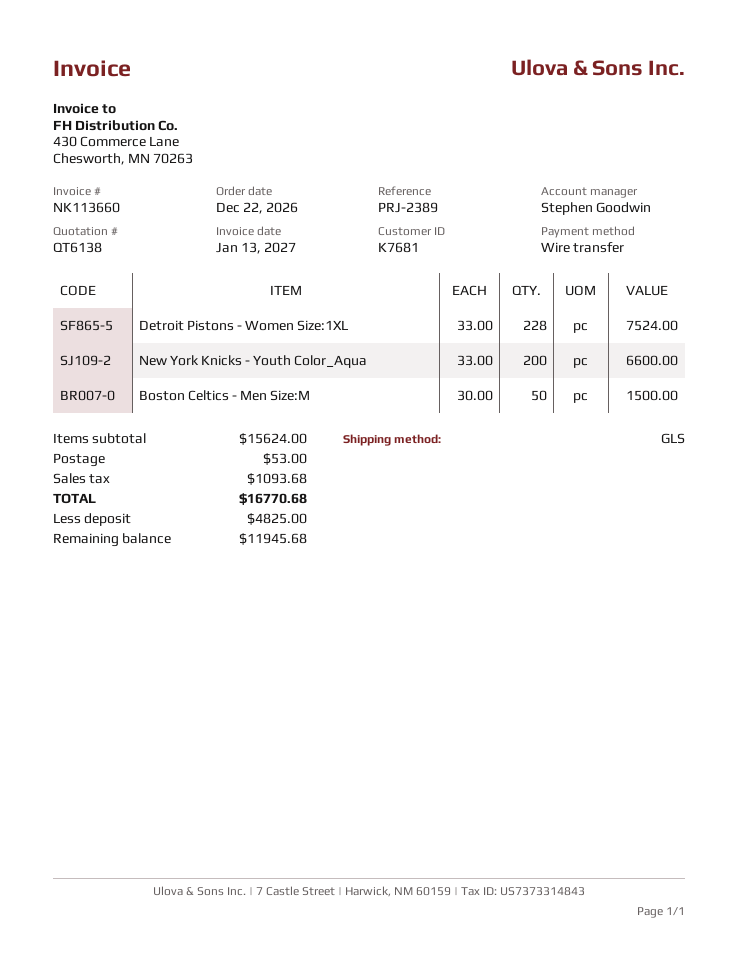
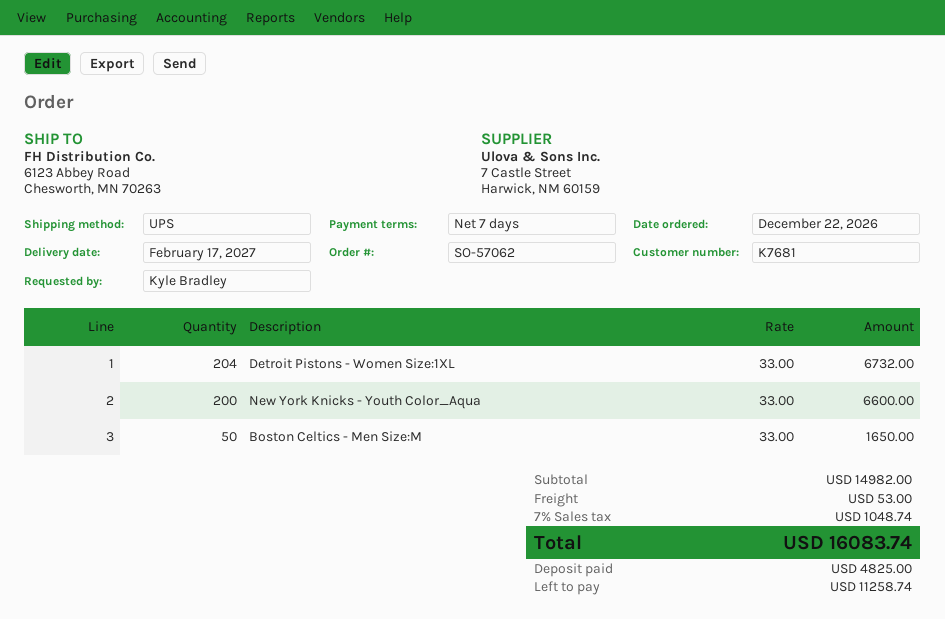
shipping method: GLS -> UPS
Detroit Pistons - Women Size:1XL: 228 x 33.00 = 7524.00 -> 204 x 33.00 = 6732.00
Boston Celtics - Men Size:M: 50 x 30.00 = 1500.00 -> 50 x 33.00 = 1650.00
subtotal: 15624.00 -> 14982.00
tax: 1093.68 -> 1048.74
total: 16770.68 -> 16083.74
balance: 11945.68 -> 11258.74

